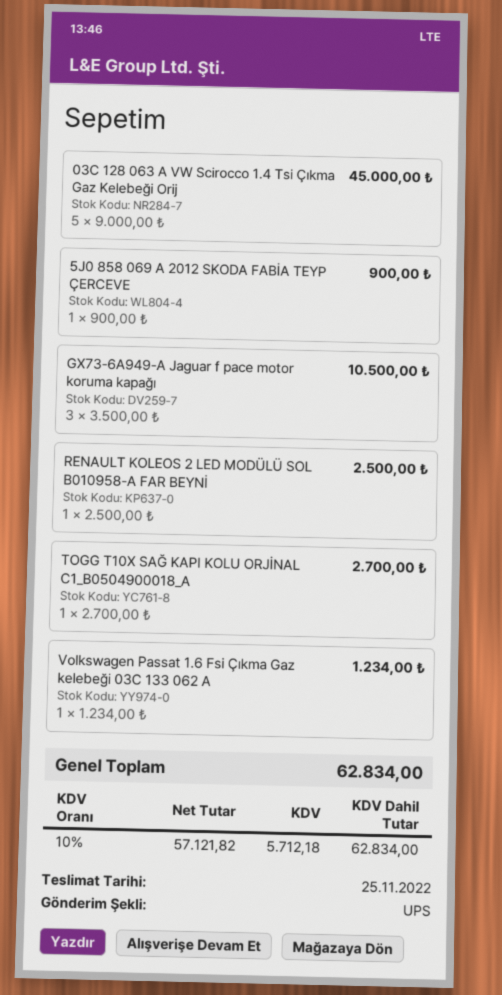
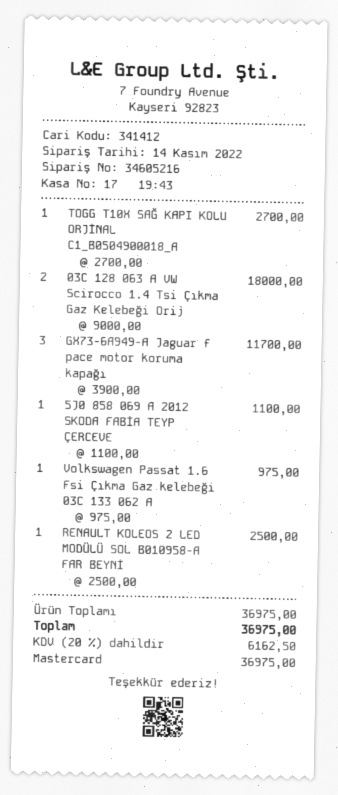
03C 128 063 A VW Scirocco 1.4 Tsi Çıkma Gaz Kelebeği Orij: 5 x 9000.00 = 45000.00 -> 2 x 9000.00 = 18000.00
5J0 858 069 A 2012 SKODA FABİA TEYP ÇERCEVE: 1 x 900.00 = 900.00 -> 1 x 1100.00 = 1100.00
GX73-6A949-A Jaguar f pace motor koruma kapağı: 3 x 3500.00 = 10500.00 -> 3 x 3900.00 = 11700.00
Volkswagen Passat 1.6 Fsi Çıkma Gaz kelebeği 03C 133 062 A: 1 x 1234.00 = 1234.00 -> 1 x 975.00 = 975.00
tax: 10% = 5712.18 -> 20% = 6162.50
total: 62834.00 -> 36975.00

